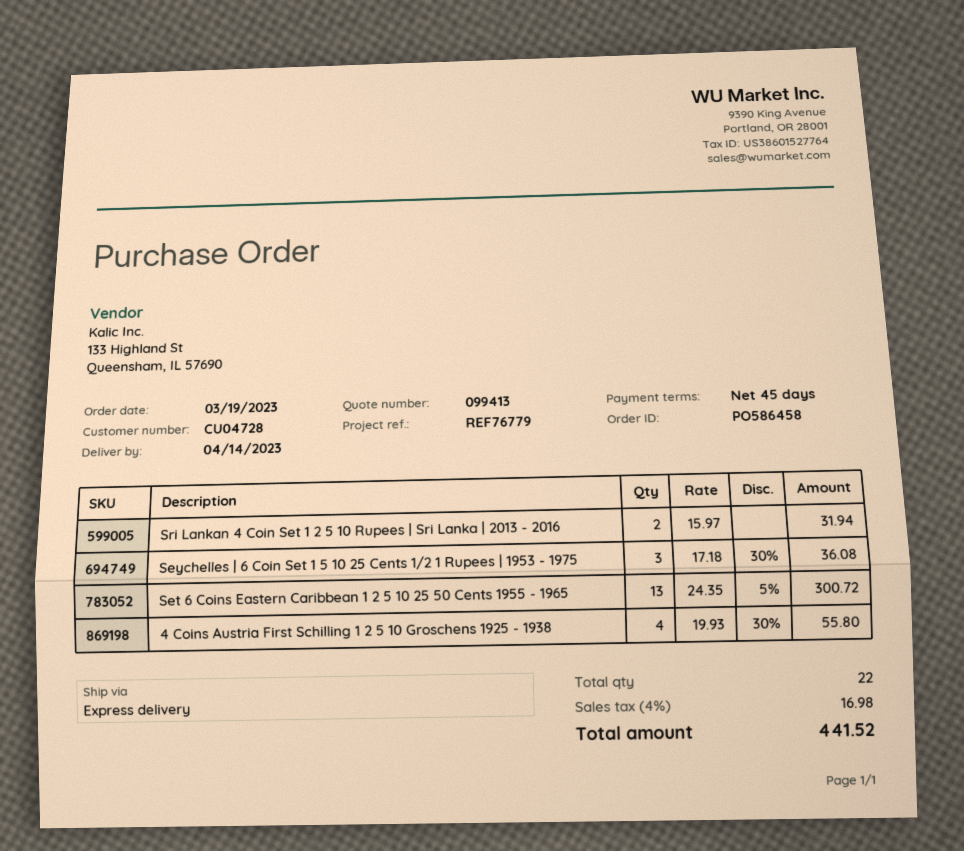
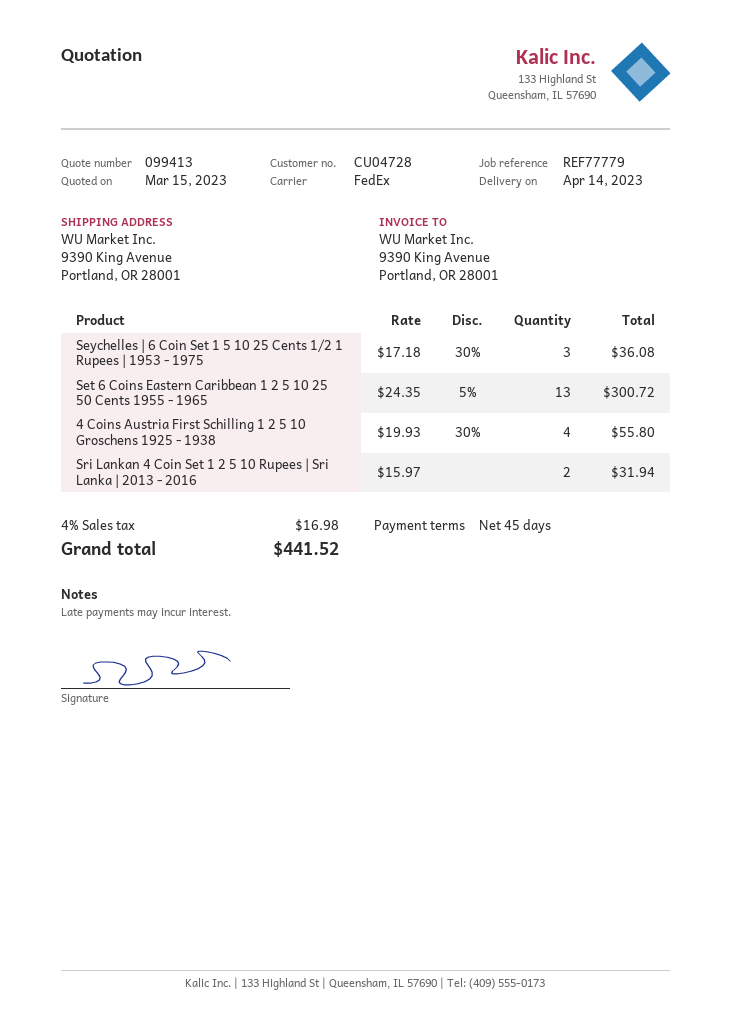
reference: REF76779 -> REF77779
shipping method: express -> FedEx

